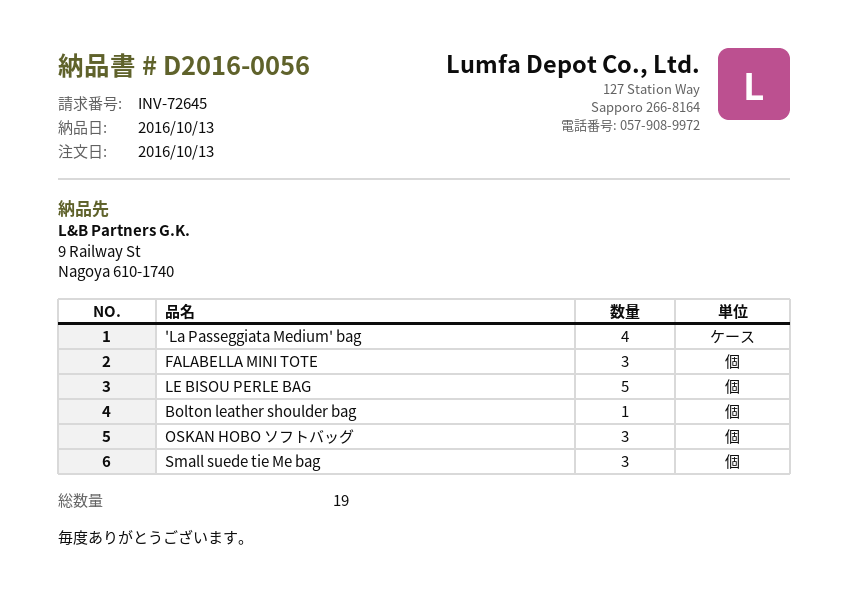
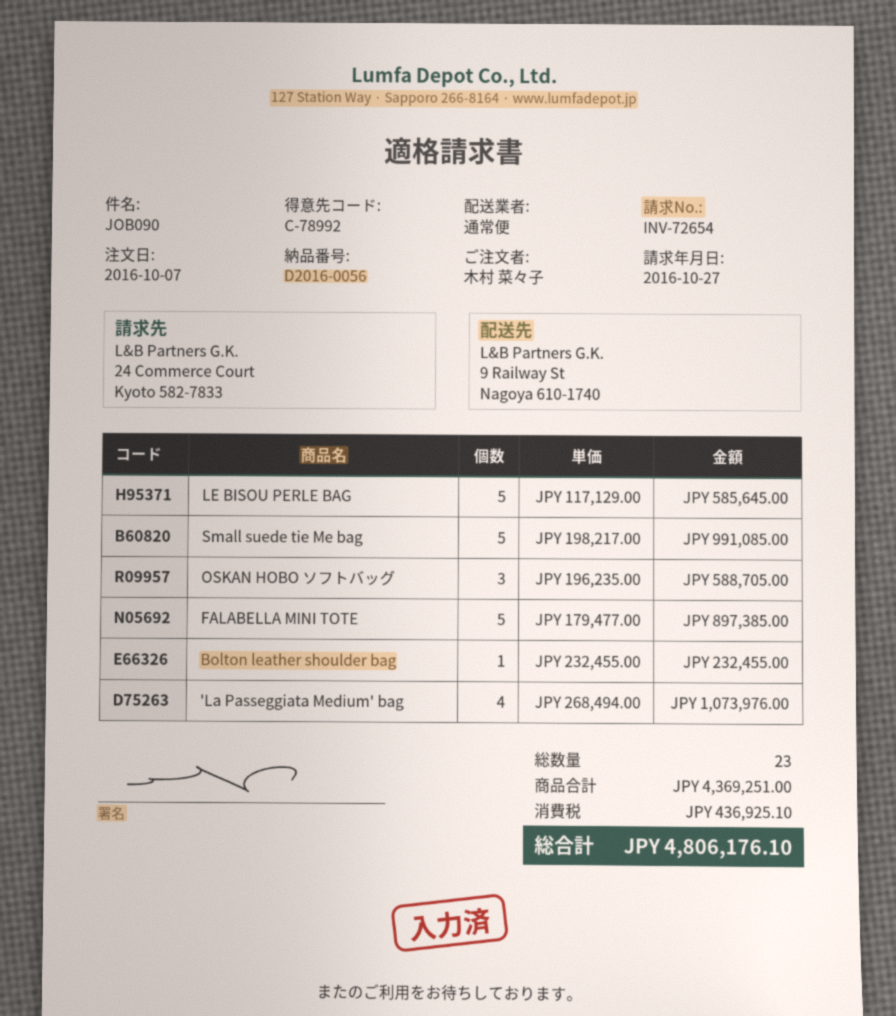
order date: 2016-10-13 -> 2016-10-07
invoice number: INV-72645 -> INV-72654
FALABELLA MINI TOTE: 3 -> 5
Small suede tie Me bag: 3 -> 5
total quantity: 19 -> 23

